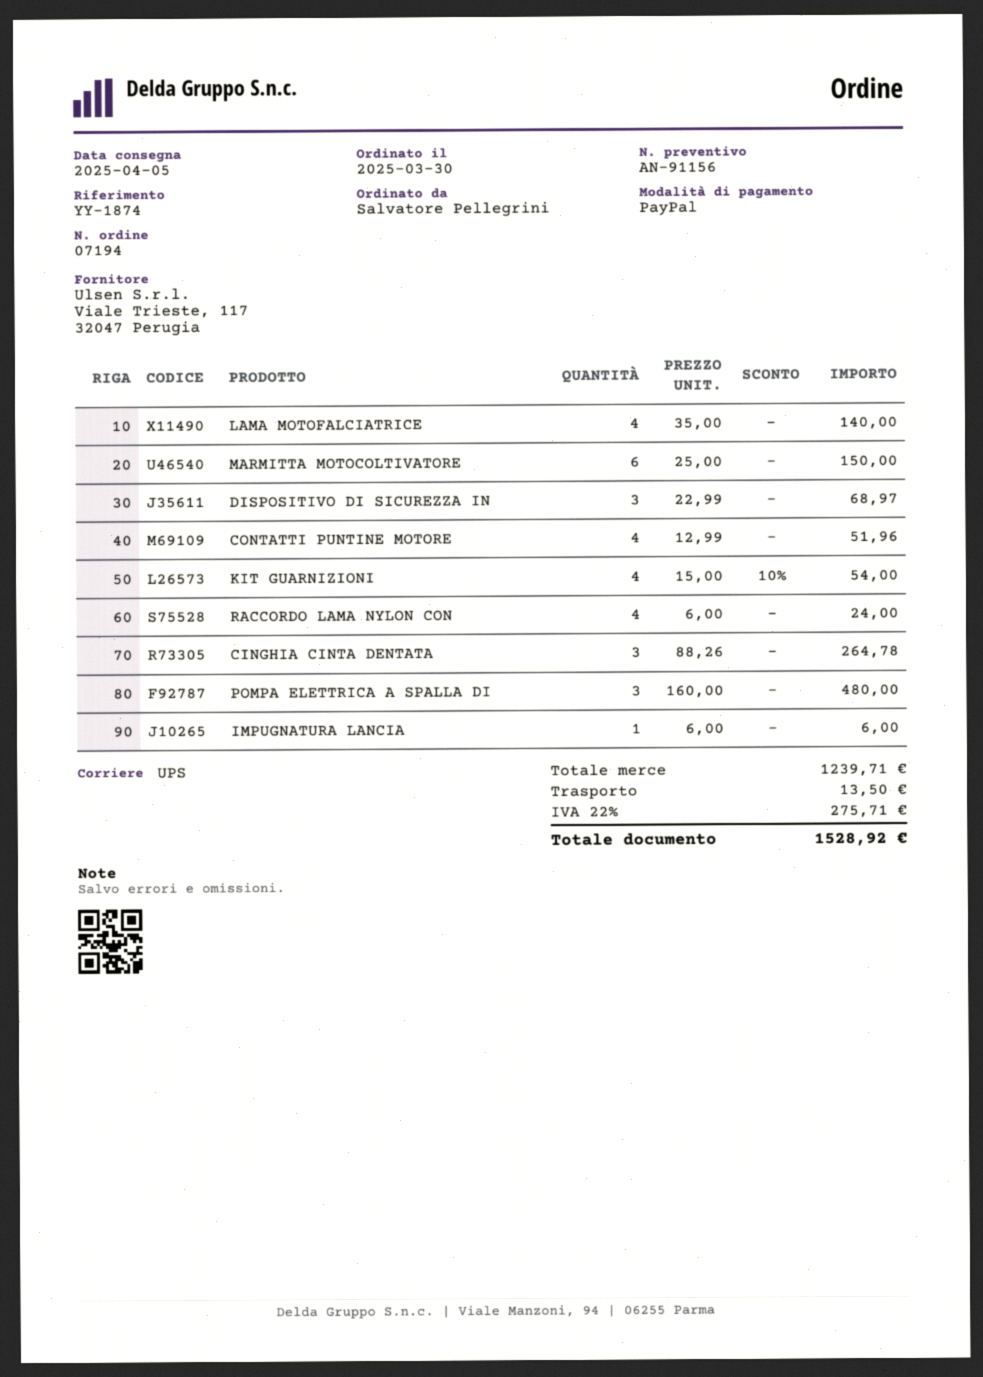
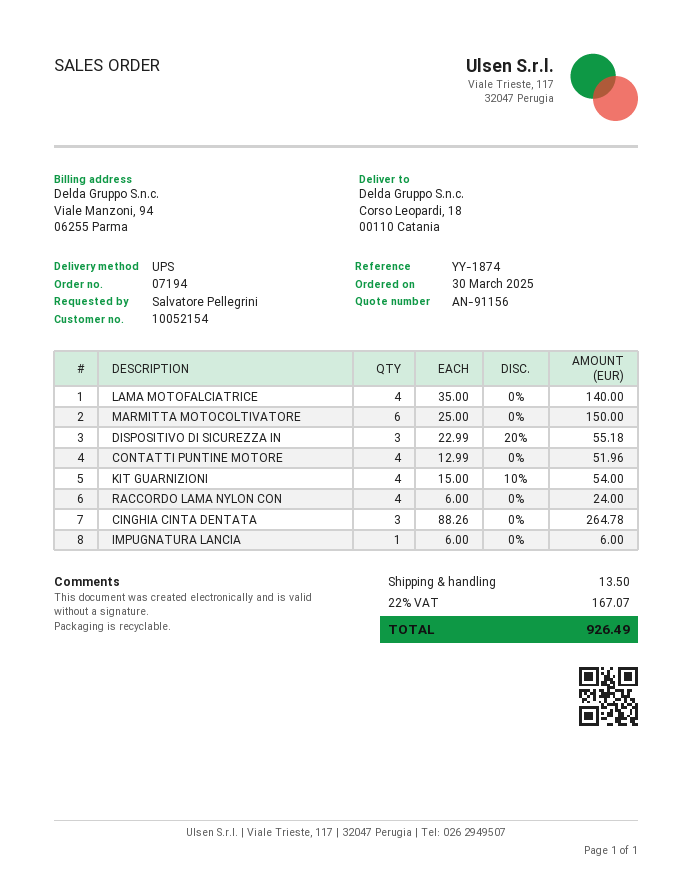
DISPOSITIVO DI SICUREZZA IN: 3 x 22.99 = 68.97 -> 3 x 22.99 - 20% = 55.18
POMPA ELETTRICA A SPALLA DI: 3 x 160.00 = 480.00 -> none
tax: 22% = 275.71 -> 22% = 167.07
total: 1528.92 -> 926.49

